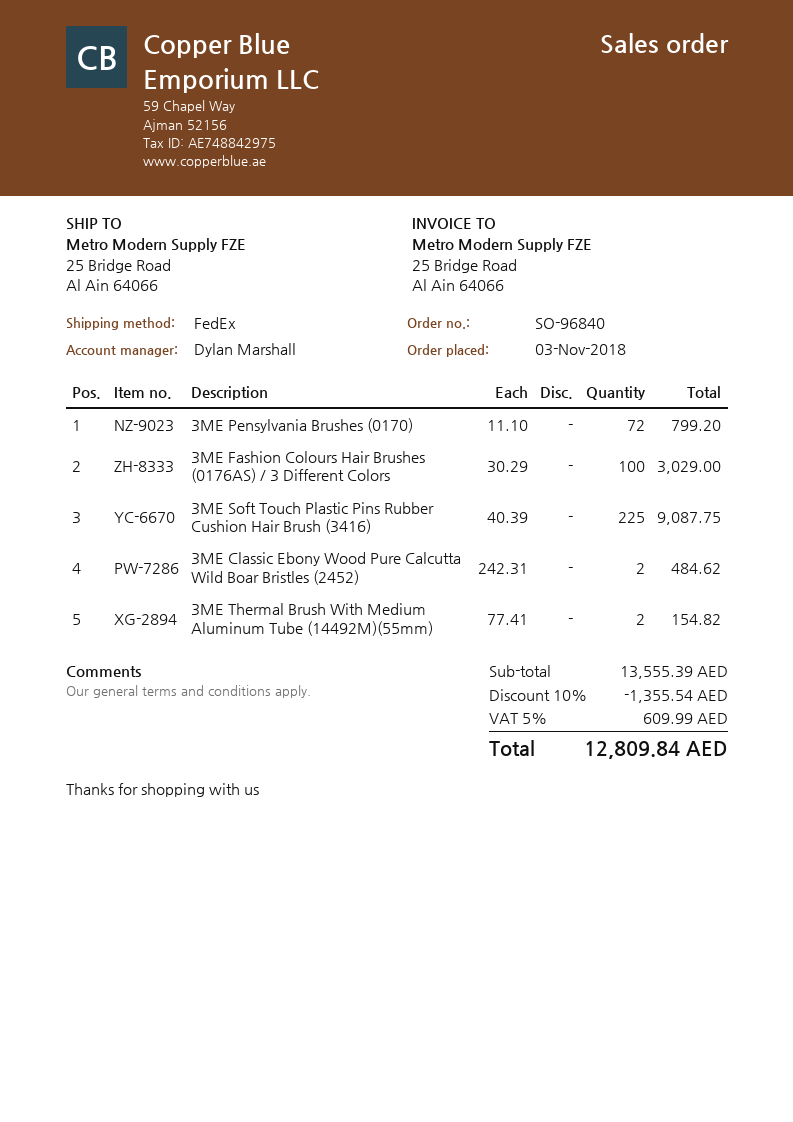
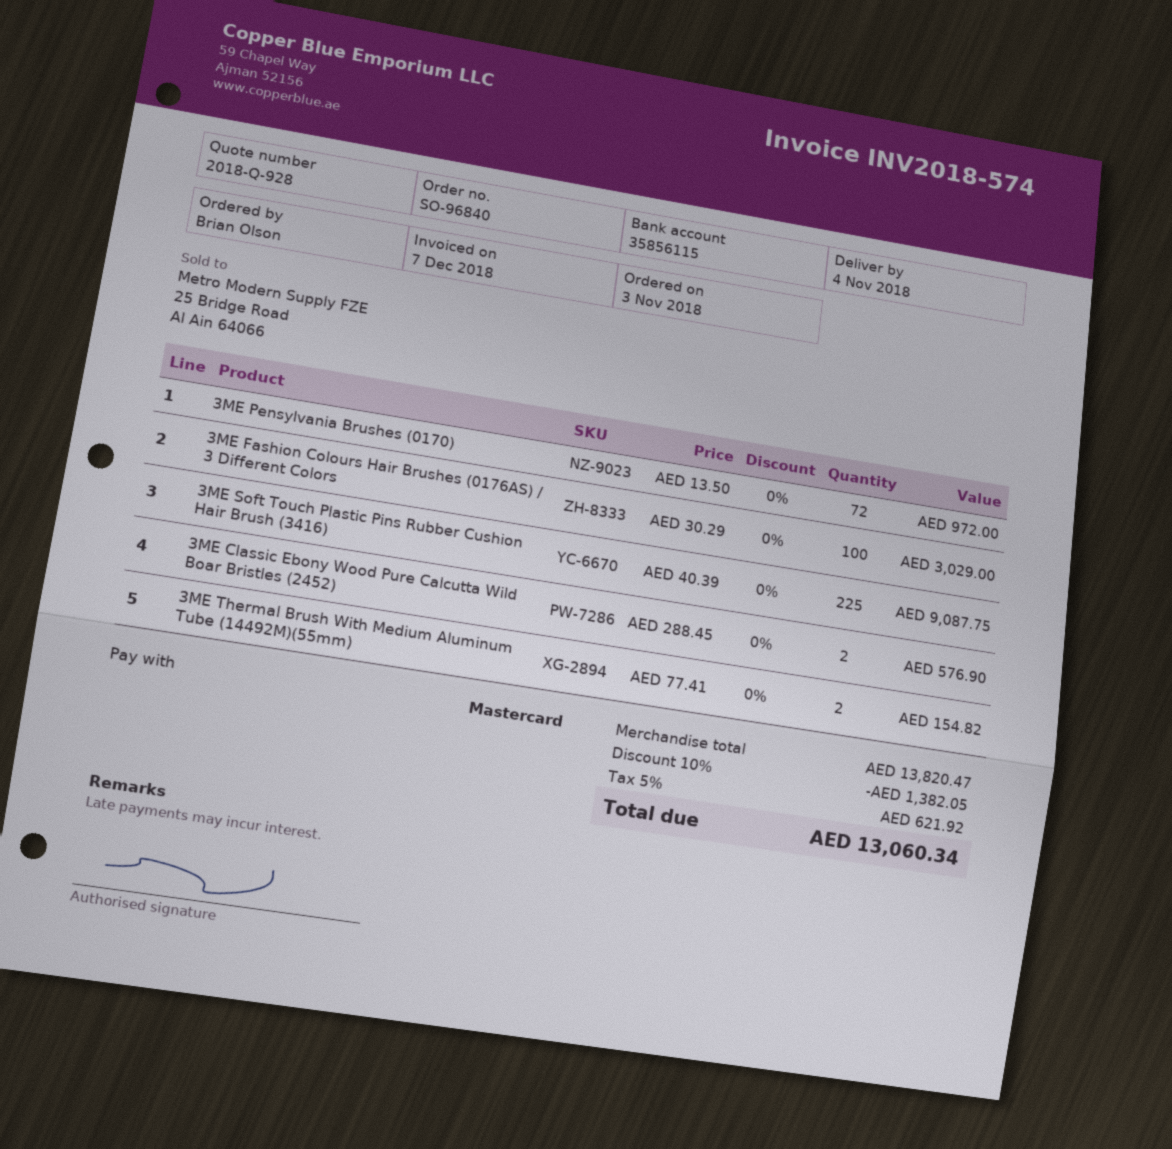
3ME Pensylvania Brushes (0170): 72 x 11.10 = 799.20 -> 72 x 13.50 = 972.00
3ME Classic Ebony Wood Pure Calcutta Wild Boar Bristles (2452): 2 x 242.31 = 484.62 -> 2 x 288.45 = 576.90
subtotal: 13555.39 -> 13820.47
discount: 10% = 1355.54 -> 10% = 1382.05
tax: 5% = 609.99 -> 5% = 621.92
total: 12809.84 -> 13060.34

